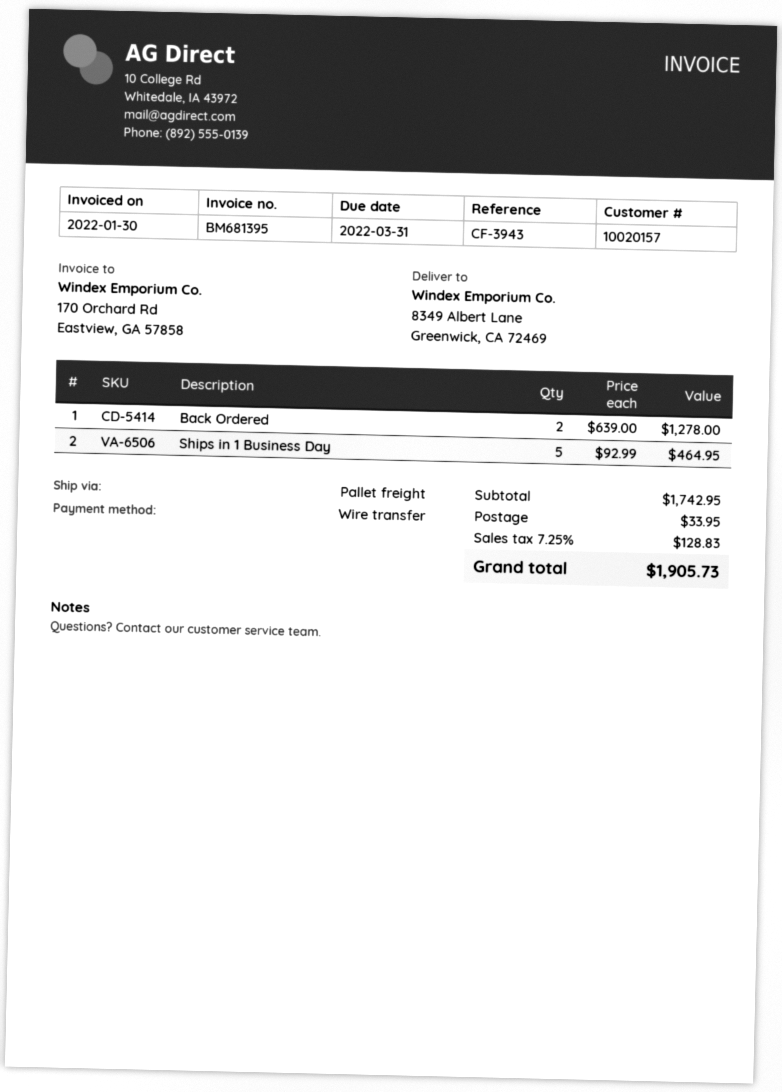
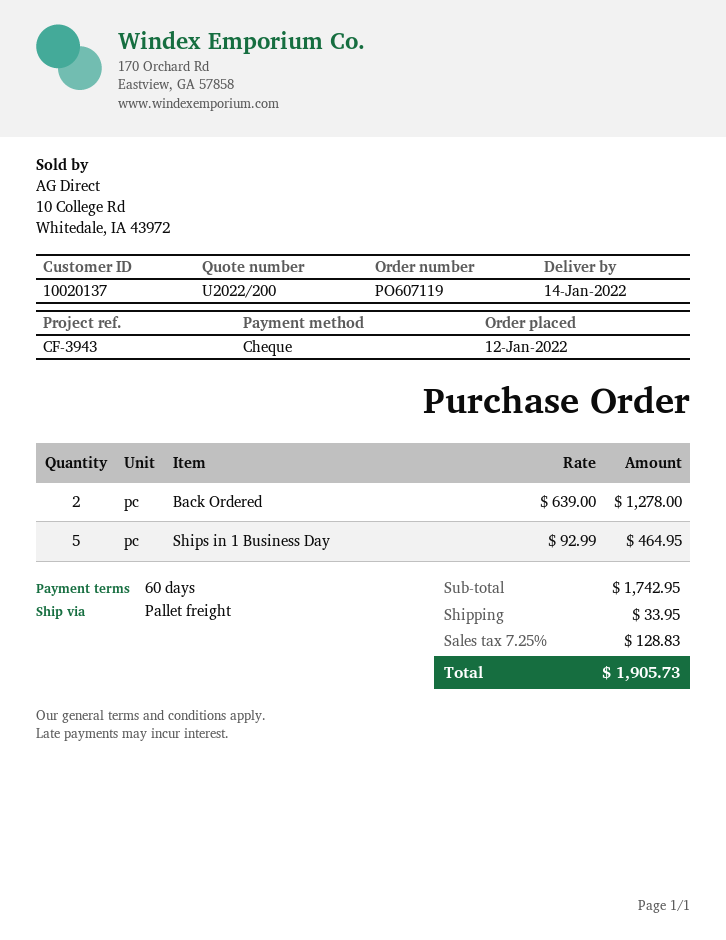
customer number: 10020157 -> 10020137
payment method: bank transfer -> cheque

